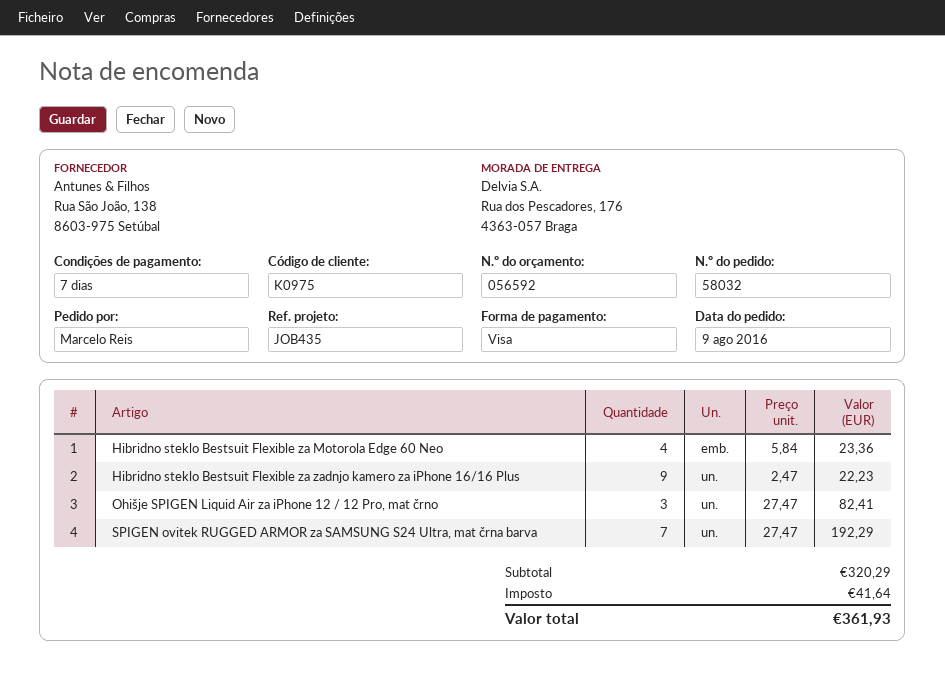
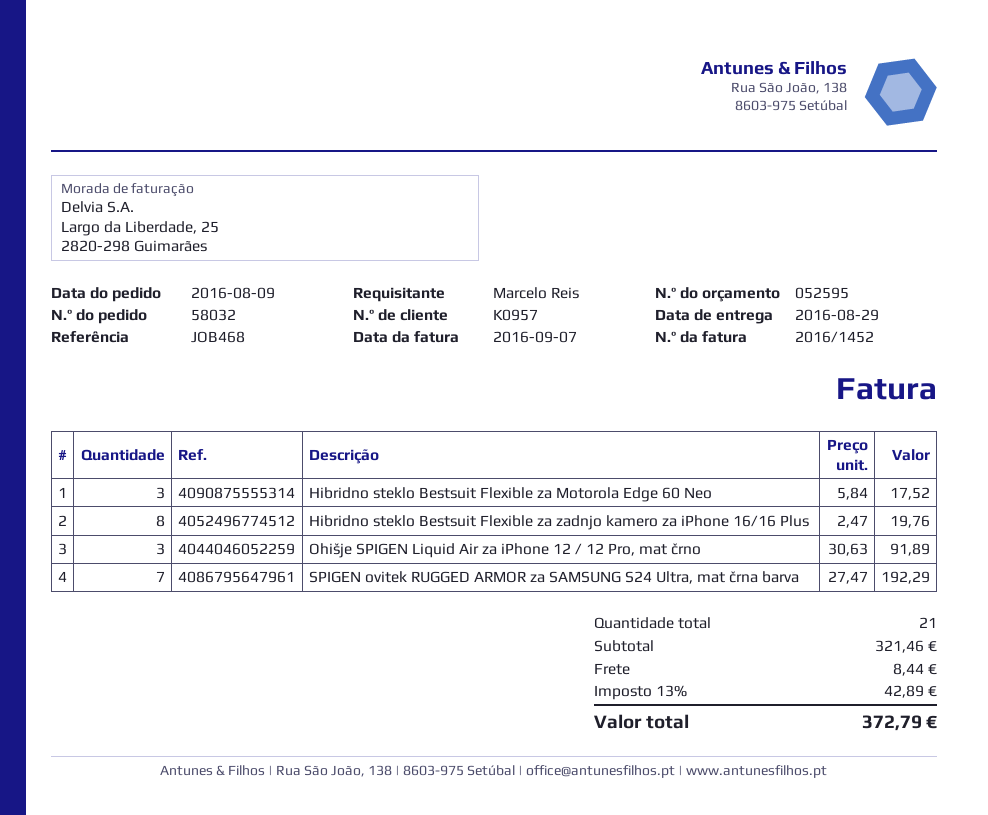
quote number: 056592 -> 052595
customer number: K0975 -> K0957
reference: JOB435 -> JOB468
Hibridno steklo Bestsuit Flexible za Motorola Edge 60 Neo: 4 x 5.84 = 23.36 -> 3 x 5.84 = 17.52
Hibridno steklo Bestsuit Flexible za zadnjo kamero za iPhone 16/16 Plus: 9 x 2.47 = 22.23 -> 8 x 2.47 = 19.76
Ohišje SPIGEN Liquid Air za iPhone 12 / 12 Pro, mat črno: 3 x 27.47 = 82.41 -> 3 x 30.63 = 91.89
subtotal: 320.29 -> 321.46
shipping: none -> 8.44
tax: 41.64 -> 42.89
total: 361.93 -> 372.79

